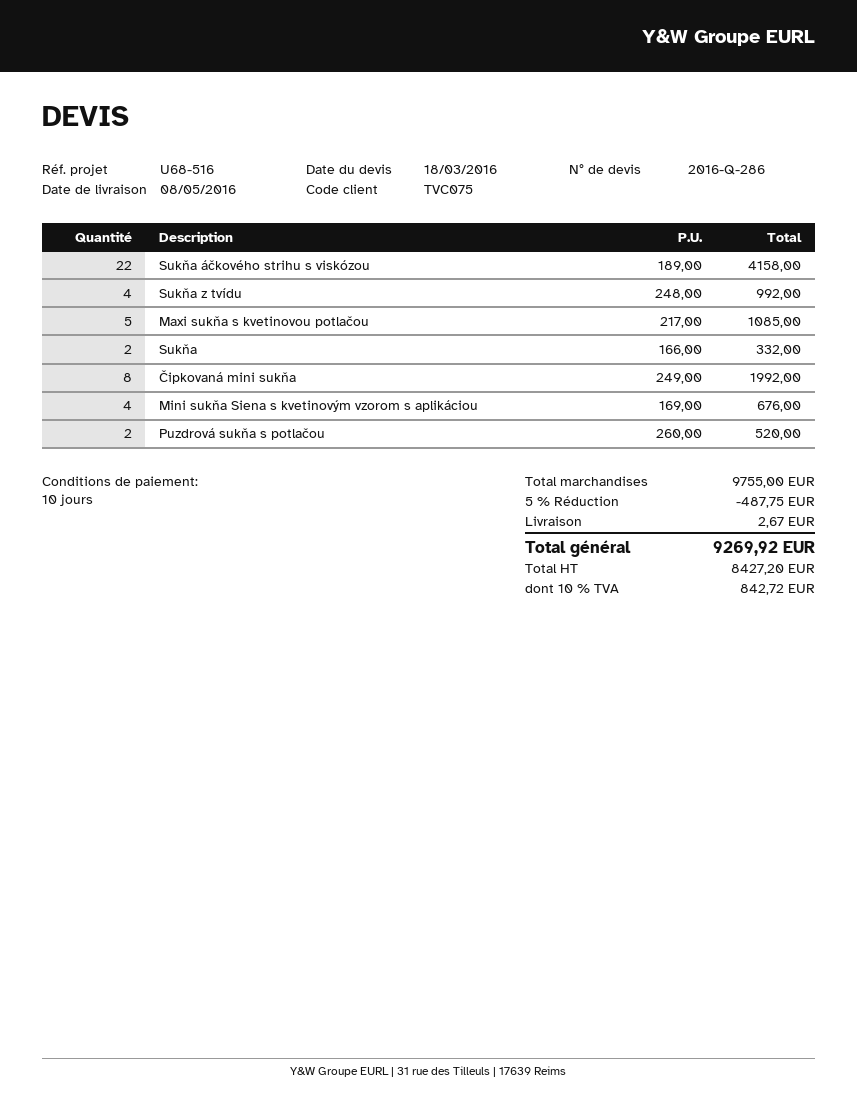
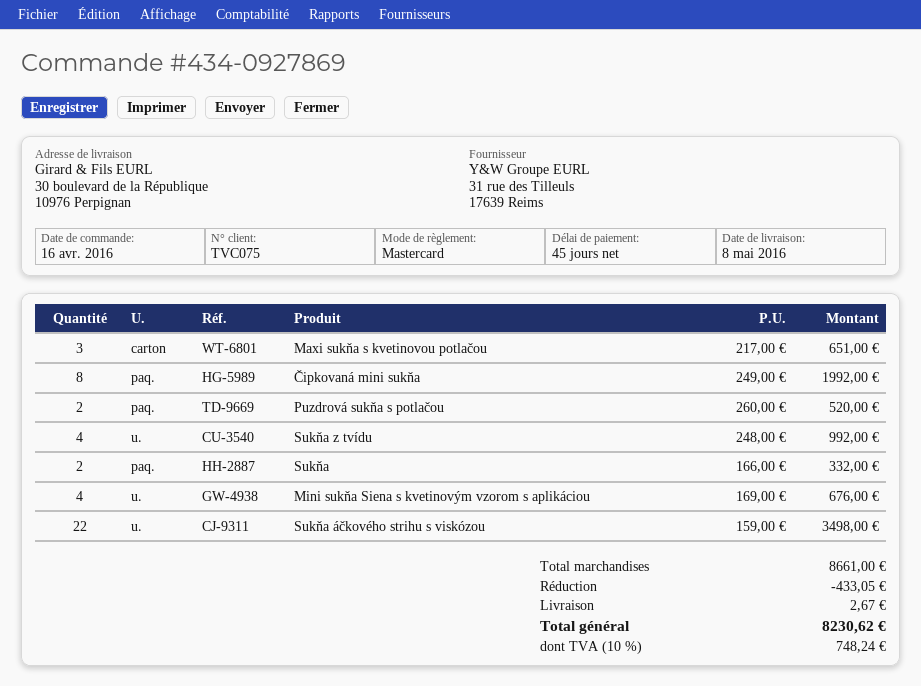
payment terms: 10 days -> 45 days
Sukňa áčkového strihu s viskózou: 22 x 189.00 = 4158.00 -> 22 x 159.00 = 3498.00
Maxi sukňa s kvetinovou potlačou: 5 x 217.00 = 1085.00 -> 3 x 217.00 = 651.00
subtotal: 9755.00 -> 8661.00
discount: 487.75 -> 433.05
tax: 10% = 842.72 -> 10% = 748.24
total: 9269.92 -> 8230.62

